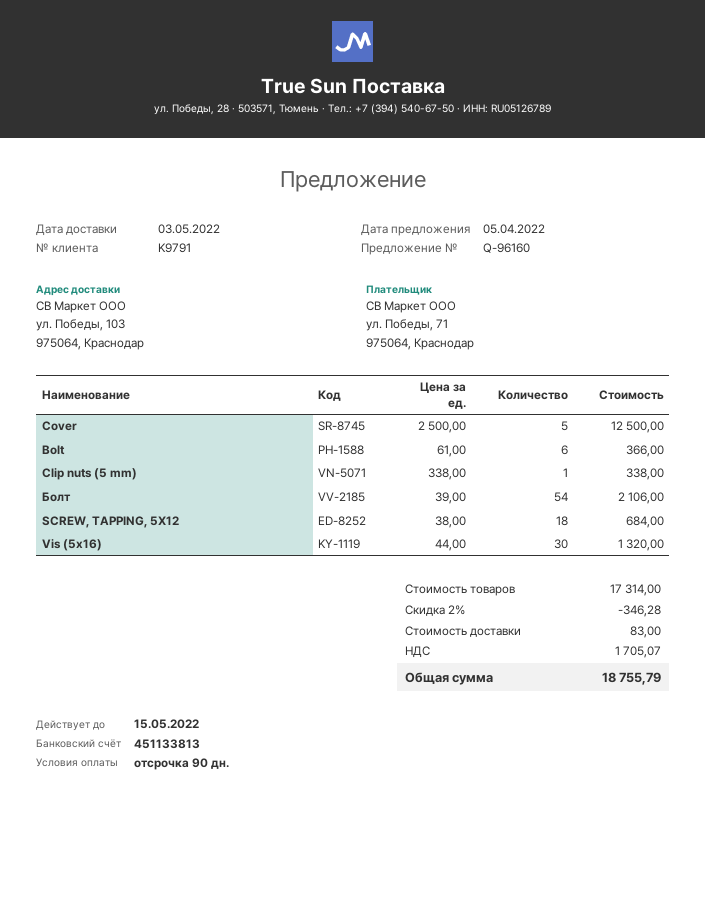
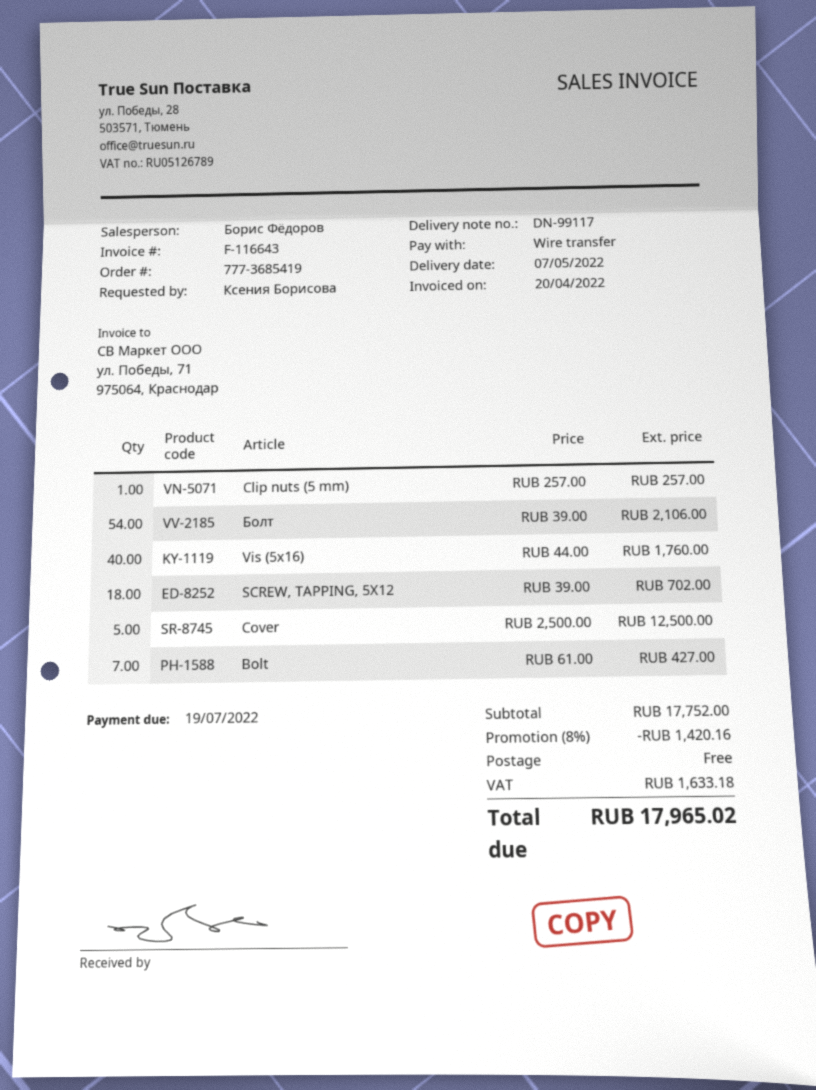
delivery date: 2022-05-03 -> 2022-05-07
Bolt: 6 x 61.00 = 366.00 -> 7 x 61.00 = 427.00
Clip nuts (5 mm): 1 x 338.00 = 338.00 -> 1 x 257.00 = 257.00
SCREW, TAPPING, 5X12: 18 x 38.00 = 684.00 -> 18 x 39.00 = 702.00
Vis (5x16): 30 x 44.00 = 1320.00 -> 40 x 44.00 = 1760.00
subtotal: 17314.00 -> 17752.00
discount: 2% = 346.28 -> 8% = 1420.16
shipping: 83.00 -> 0.00
tax: 1705.07 -> 1633.18
total: 18755.79 -> 17965.02

